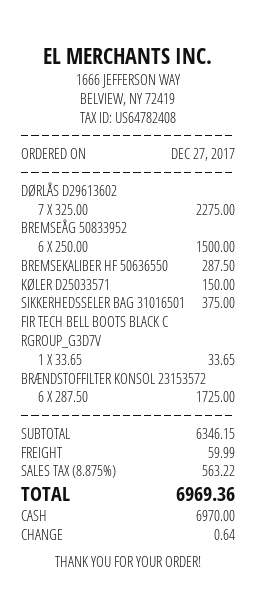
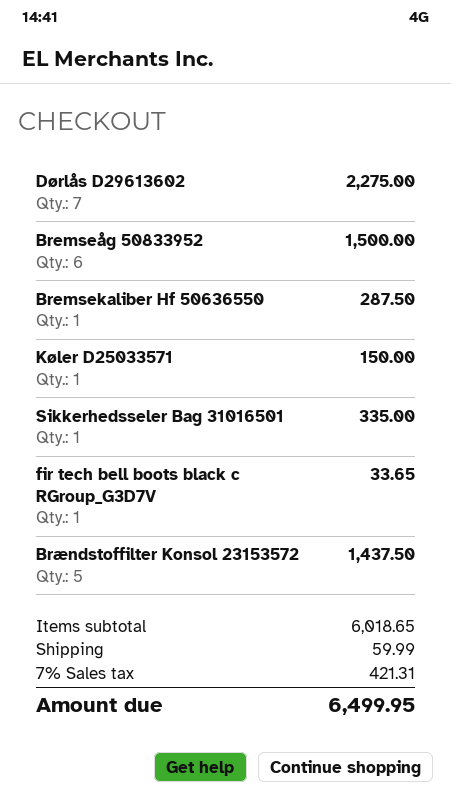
SIKKERHEDSSELER BAG 31016501: 1 for 375.00 -> 1 for 335.00
BRÆNDSTOFFILTER KONSOL 23153572: 6 for 1725.00 -> 5 for 1437.50
subtotal: 6346.15 -> 6018.65
tax: 8.875% = 563.22 -> 7% = 421.31
total: 6969.36 -> 6499.95

